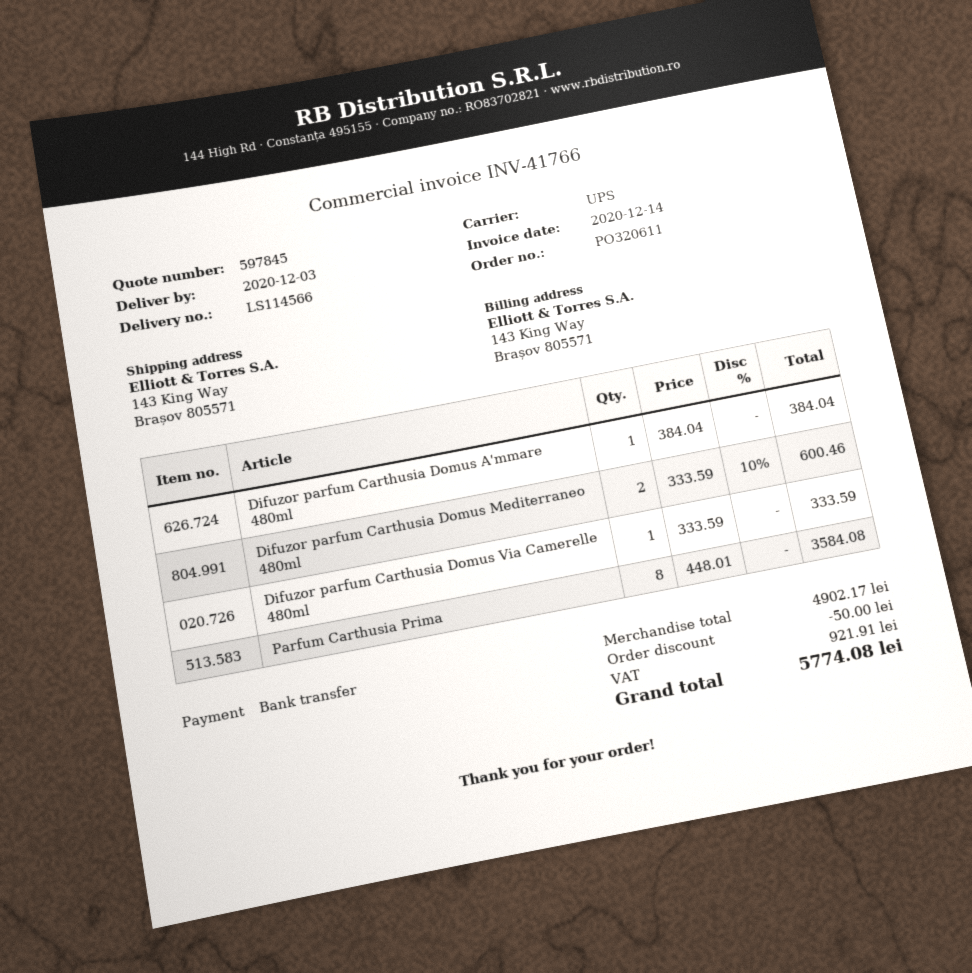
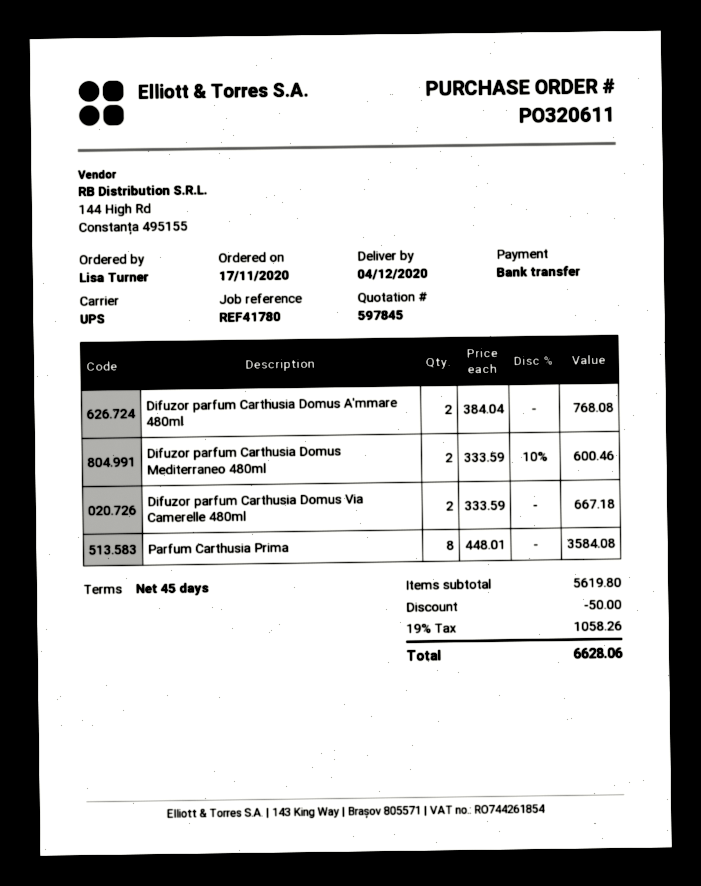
delivery date: 2020-12-03 -> 2020-12-04
Difuzor parfum Carthusia Domus A'mmare 480ml: 1 x 384.04 = 384.04 -> 2 x 384.04 = 768.08
Difuzor parfum Carthusia Domus Via Camerelle 480ml: 1 x 333.59 = 333.59 -> 2 x 333.59 = 667.18
subtotal: 4902.17 -> 5619.80
tax: 921.91 -> 1058.26
total: 5774.08 -> 6628.06

